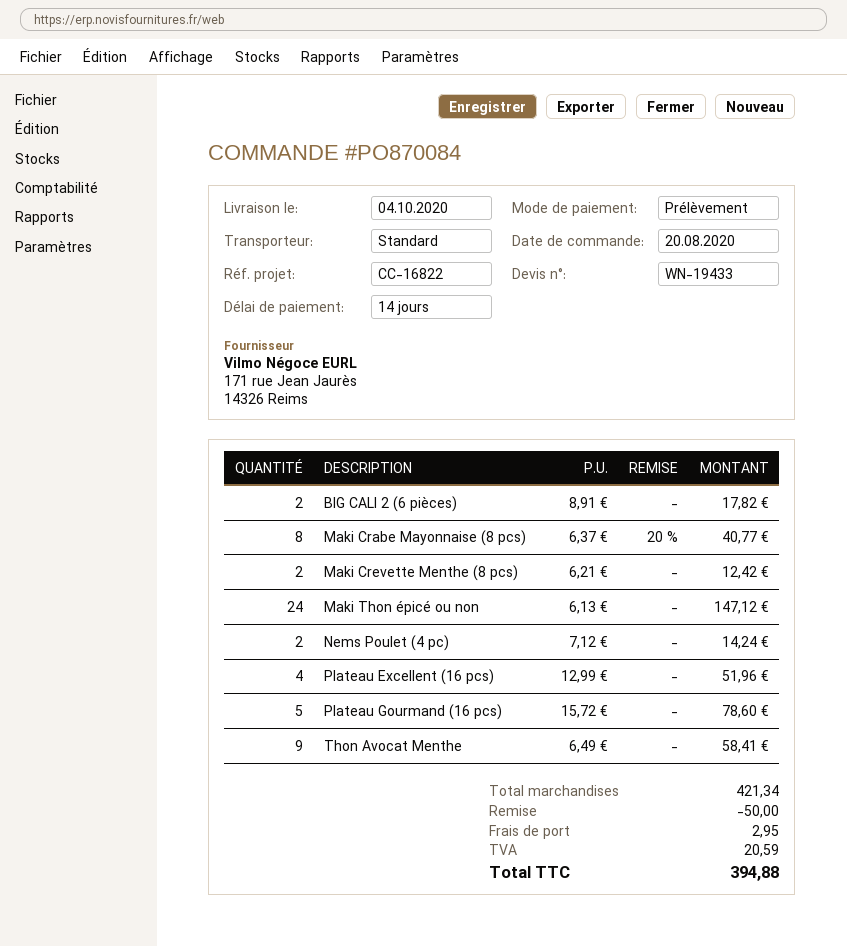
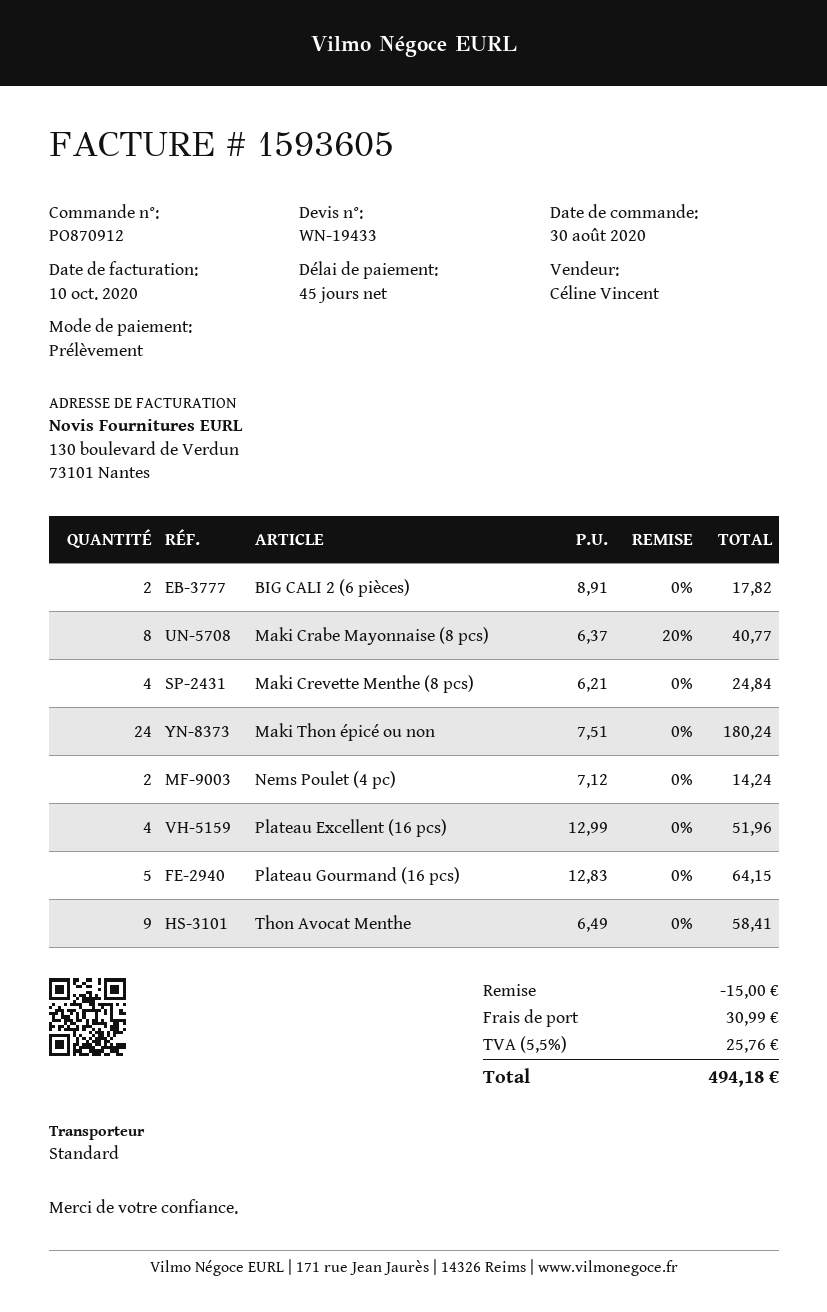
order number: PO870084 -> PO870912
order date: 2020-08-20 -> 2020-08-30
payment terms: 14 days -> 45 days
Maki Crevette Menthe (8 pcs): 2 x 6.21 = 12.42 -> 4 x 6.21 = 24.84
Maki Thon épicé ou non: 24 x 6.13 = 147.12 -> 24 x 7.51 = 180.24
Plateau Gourmand (16 pcs): 5 x 15.72 = 78.60 -> 5 x 12.83 = 64.15
discount: 50.00 -> 15.00
shipping: 2.95 -> 30.99
tax: 20.59 -> 25.76
total: 394.88 -> 494.18

